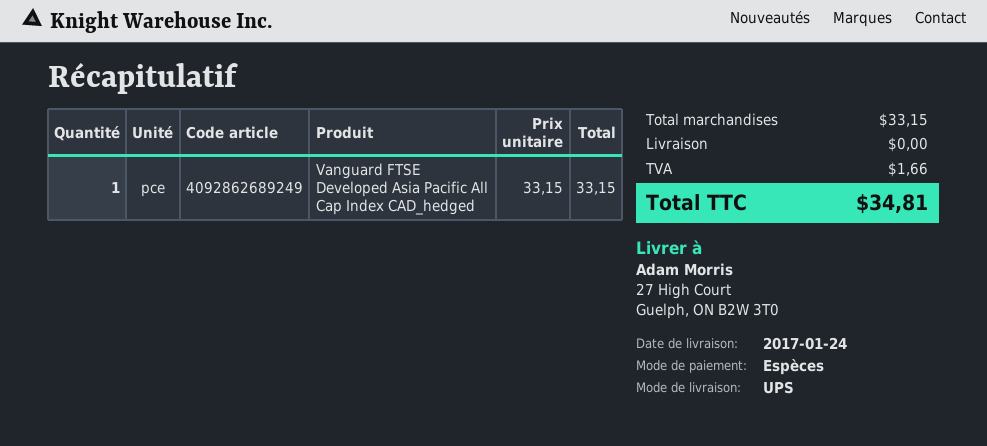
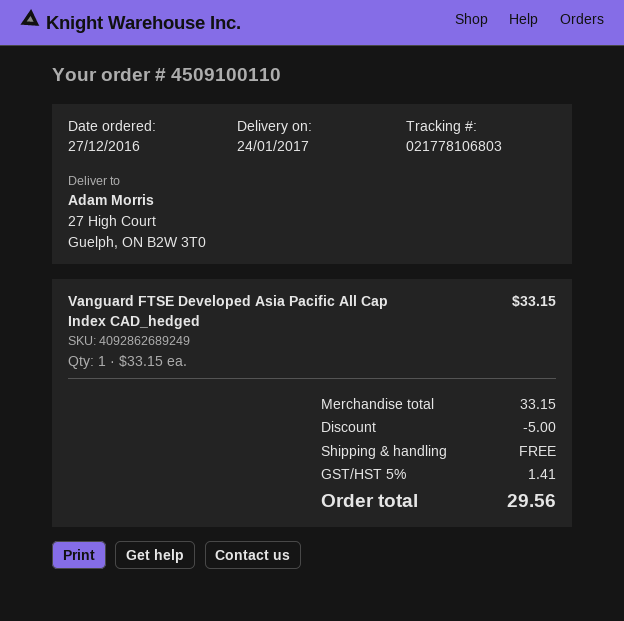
discount: none -> 5.00
tax: 1.66 -> 1.41
total: 34.81 -> 29.56

